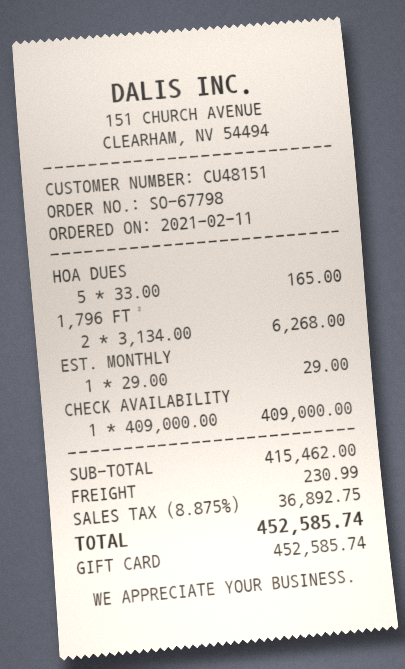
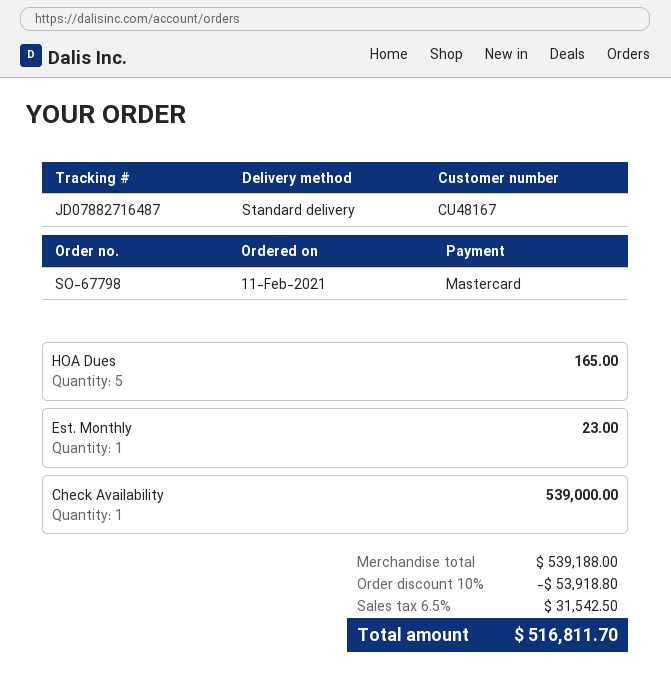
customer number: CU48151 -> CU48167
payment method: gift card -> Mastercard
1,796 FT²: 2 for 6268.00 -> none
EST. MONTHLY: 1 for 29.00 -> 1 for 23.00
CHECK AVAILABILITY: 1 for 409000.00 -> 1 for 539000.00
subtotal: 415462.00 -> 539188.00
discount: none -> 10% = 53918.80
shipping: 230.99 -> none
tax: 8.875% = 36892.75 -> 6.5% = 31542.50
total: 452585.74 -> 516811.70

